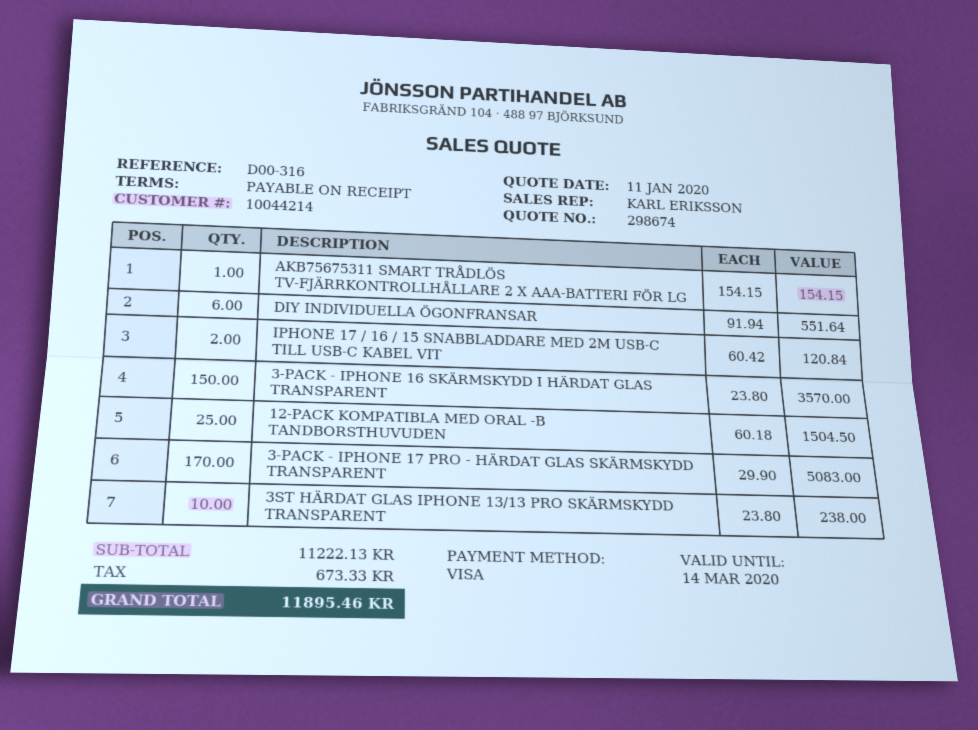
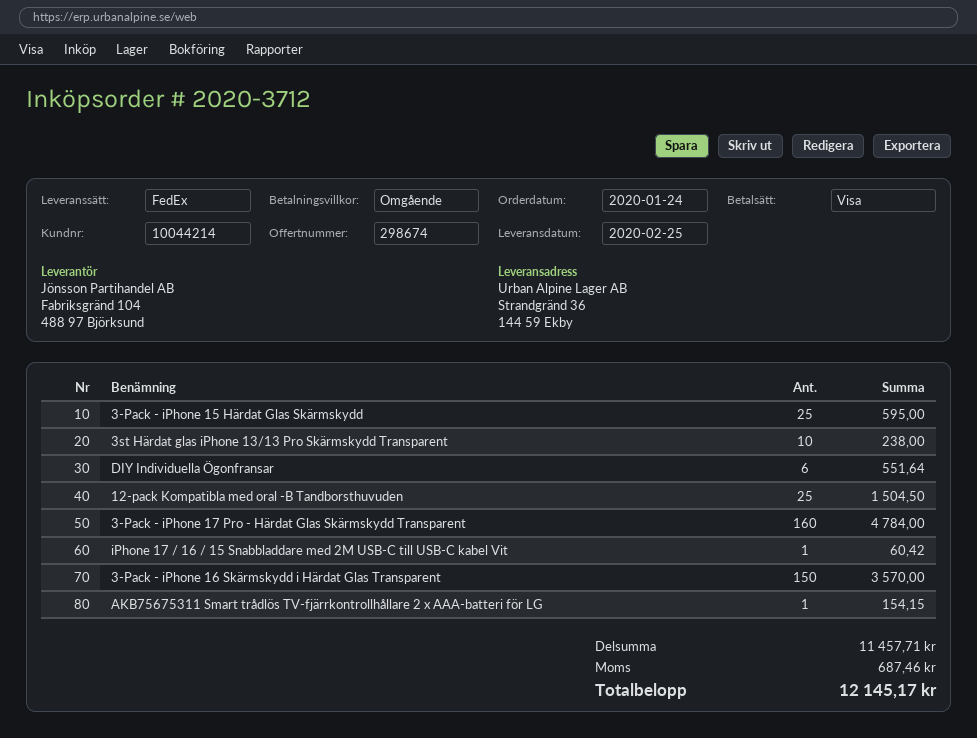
IPHONE 17 / 16 / 15 SNABBLADDARE MED 2M USB-C TILL USB-C KABEL VIT: 2 for 120.84 -> 1 for 60.42
3-PACK - IPHONE 17 PRO - HÄRDAT GLAS SKÄRMSKYDD TRANSPARENT: 170 for 5083.00 -> 160 for 4784.00
3-Pack - iPhone 15 Härdat Glas Skärmskydd: none -> 25 for 595.00
subtotal: 11222.13 -> 11457.71
tax: 673.33 -> 687.46
total: 11895.46 -> 12145.17

